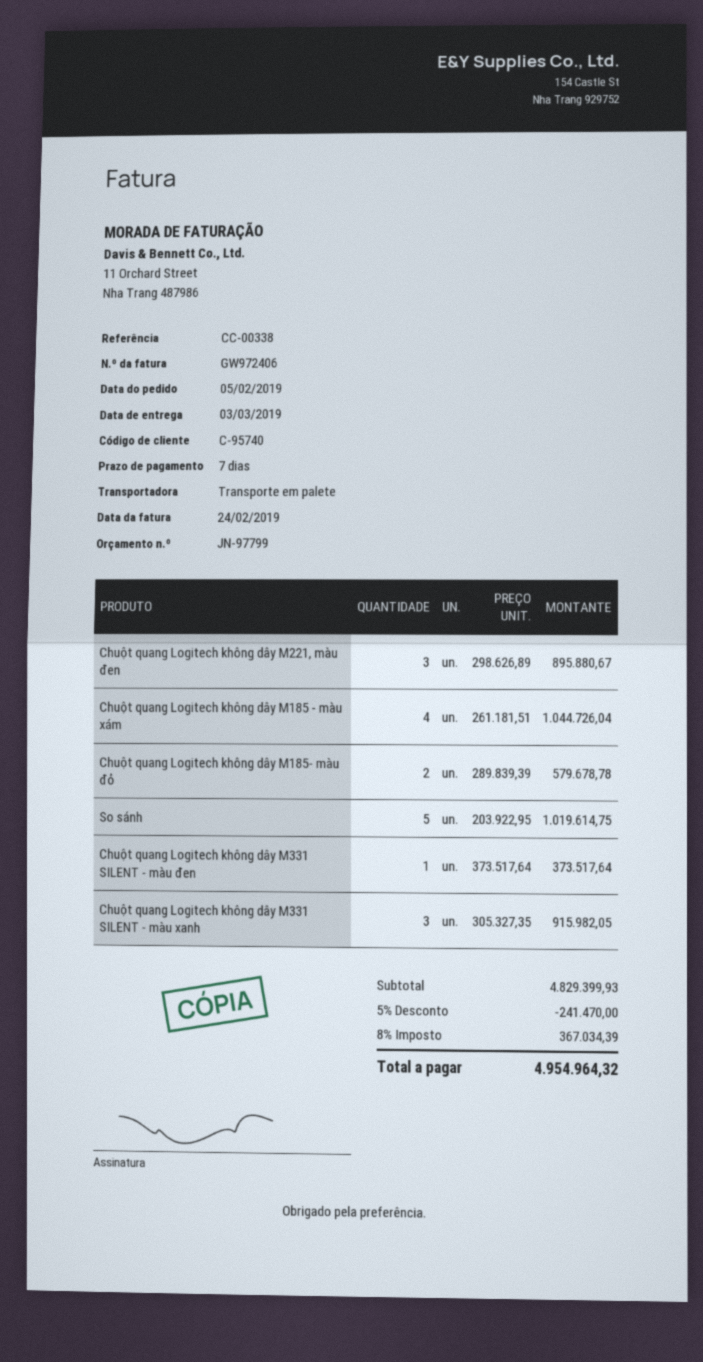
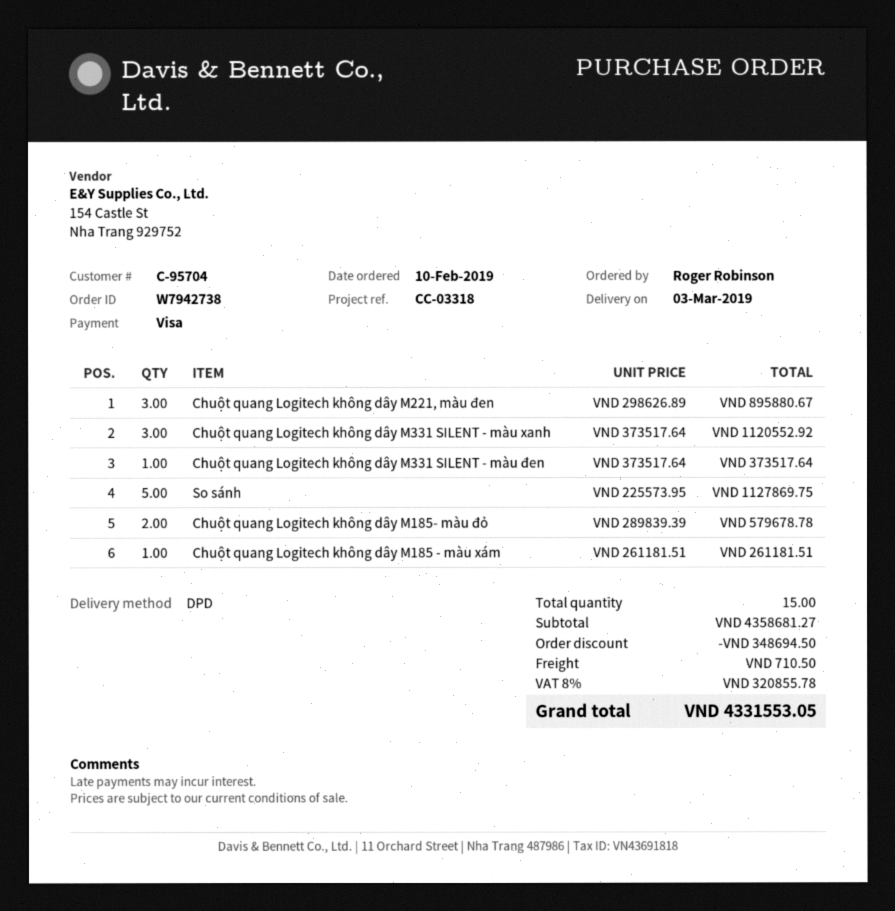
order date: 2019-02-05 -> 2019-02-10
customer number: C-95740 -> C-95704
reference: CC-00338 -> CC-03318
shipping method: pallet freight -> DPD
Chuột quang Logitech không dây M185 - màu xám: 4 x 261181.51 = 1044726.04 -> 1 x 261181.51 = 261181.51
So sánh: 5 x 203922.95 = 1019614.75 -> 5 x 225573.95 = 1127869.75
Chuột quang Logitech không dây M331 SILENT - màu xanh: 3 x 305327.35 = 915982.05 -> 3 x 373517.64 = 1120552.92
subtotal: 4829399.93 -> 4358681.27
discount: 241470.00 -> 348694.50
shipping: none -> 710.50
tax: 8% = 367034.39 -> 8% = 320855.78
total: 4954964.32 -> 4331553.05

